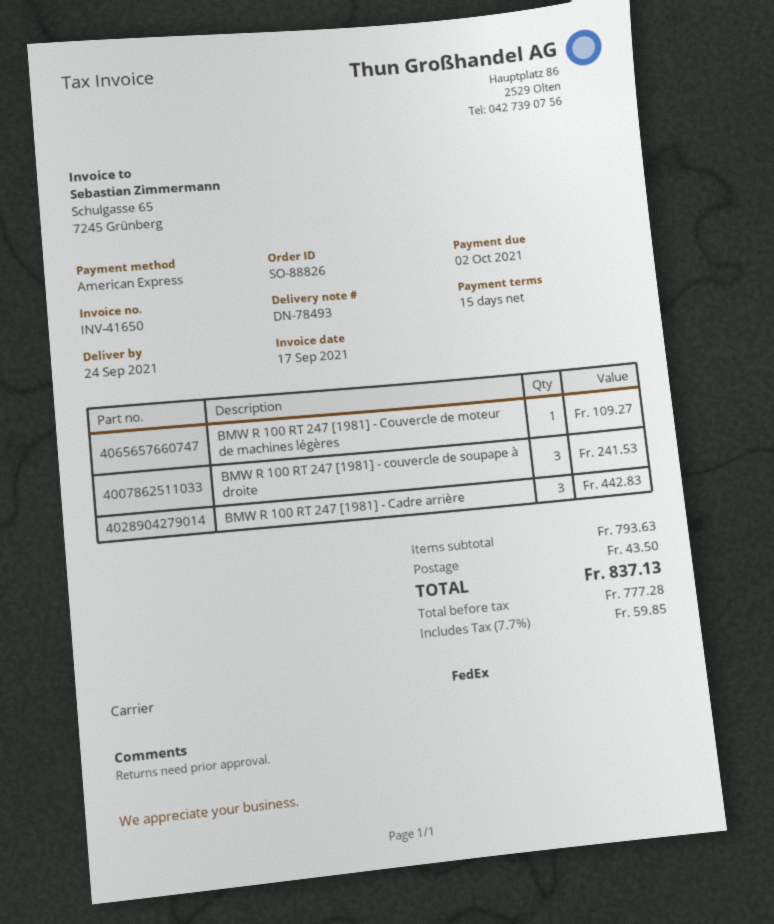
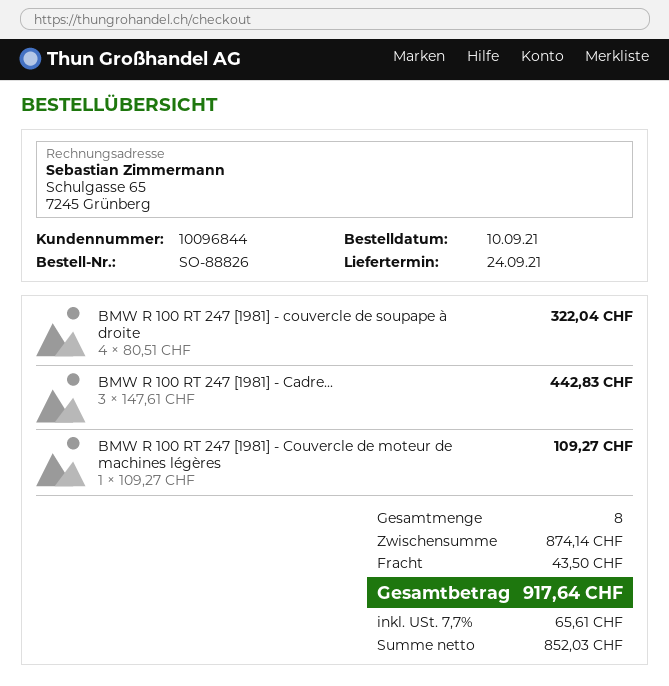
BMW R 100 RT 247 [1981] - couvercle de soupape à droite: 3 for 241.53 -> 4 for 322.04
subtotal: 793.63 -> 874.14
net: 777.28 -> 852.03
tax: 7.7% = 59.85 -> 7.7% = 65.61
total: 837.13 -> 917.64

